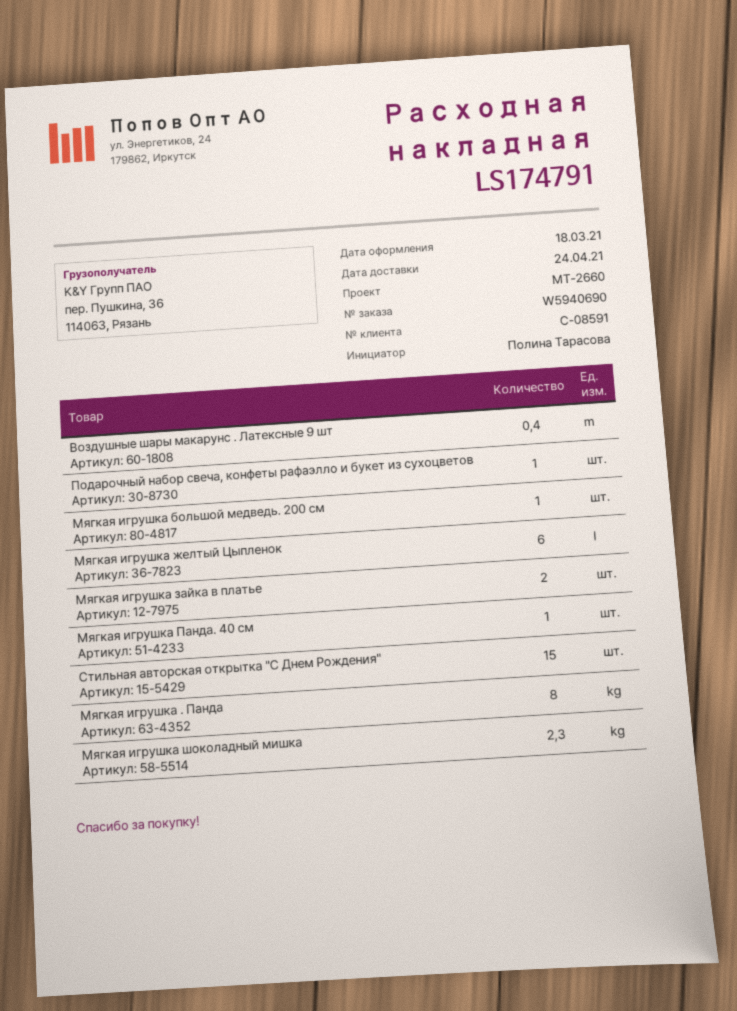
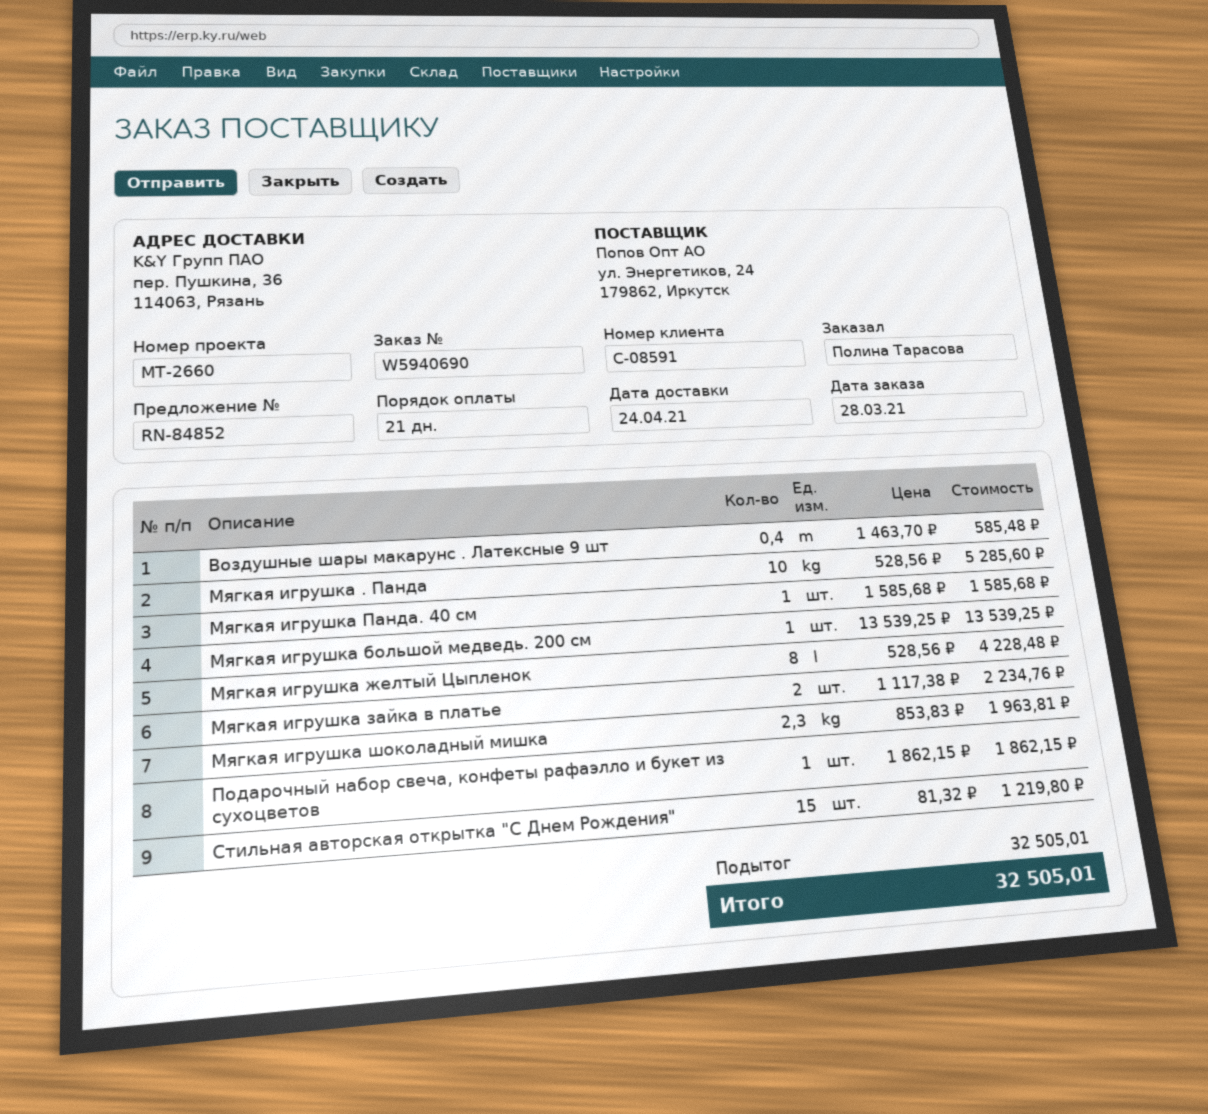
order date: 2021-03-18 -> 2021-03-28
Мягкая игрушка желтый Цыпленок: 6 -> 8
Мягкая игрушка . Панда: 8 -> 10

